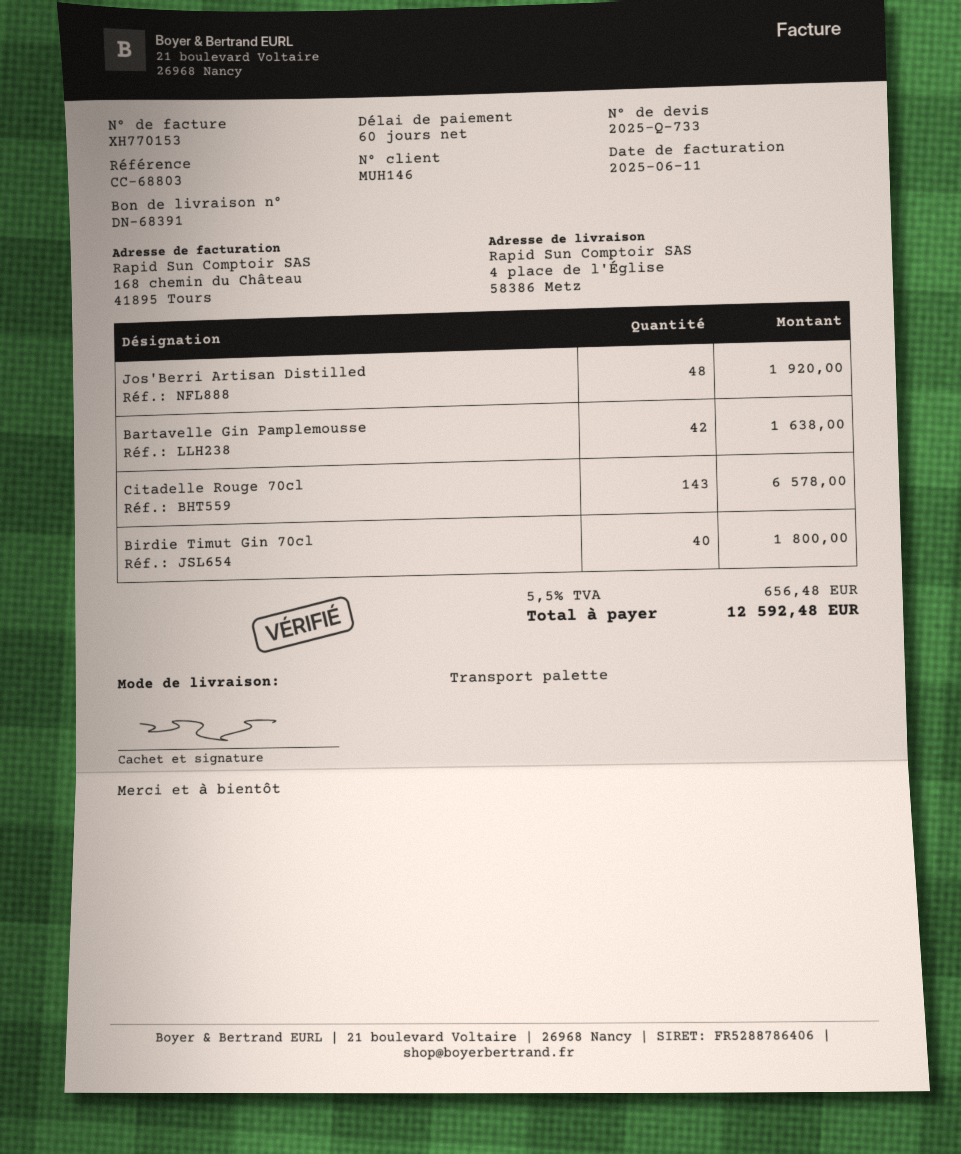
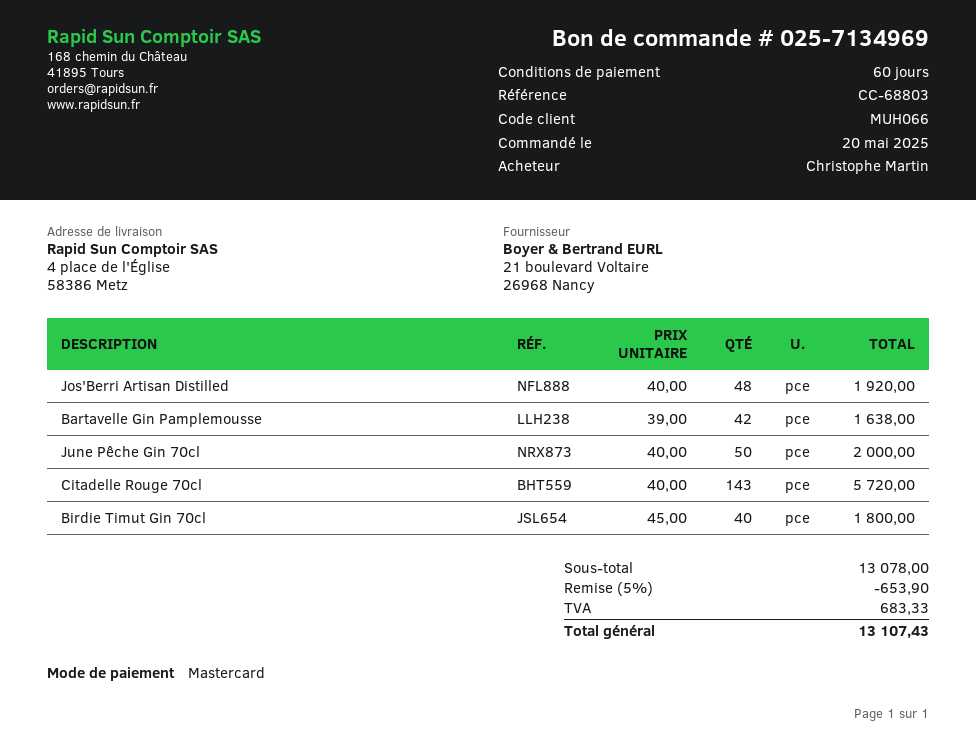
customer number: MUH146 -> MUH066
Citadelle Rouge 70cl: 143 for 6578.00 -> 143 for 5720.00
June Pêche Gin 70cl: none -> 50 for 2000.00
discount: none -> 5% = 653.90
tax: 656.48 -> 683.33
total: 12592.48 -> 13107.43

